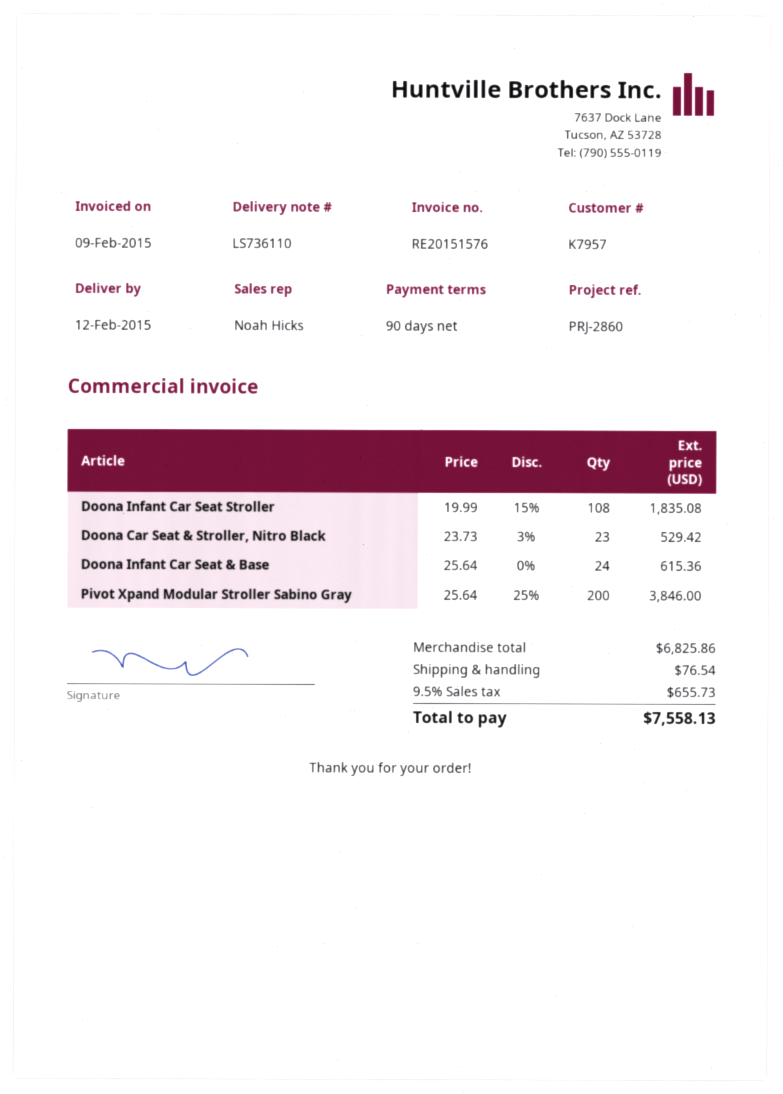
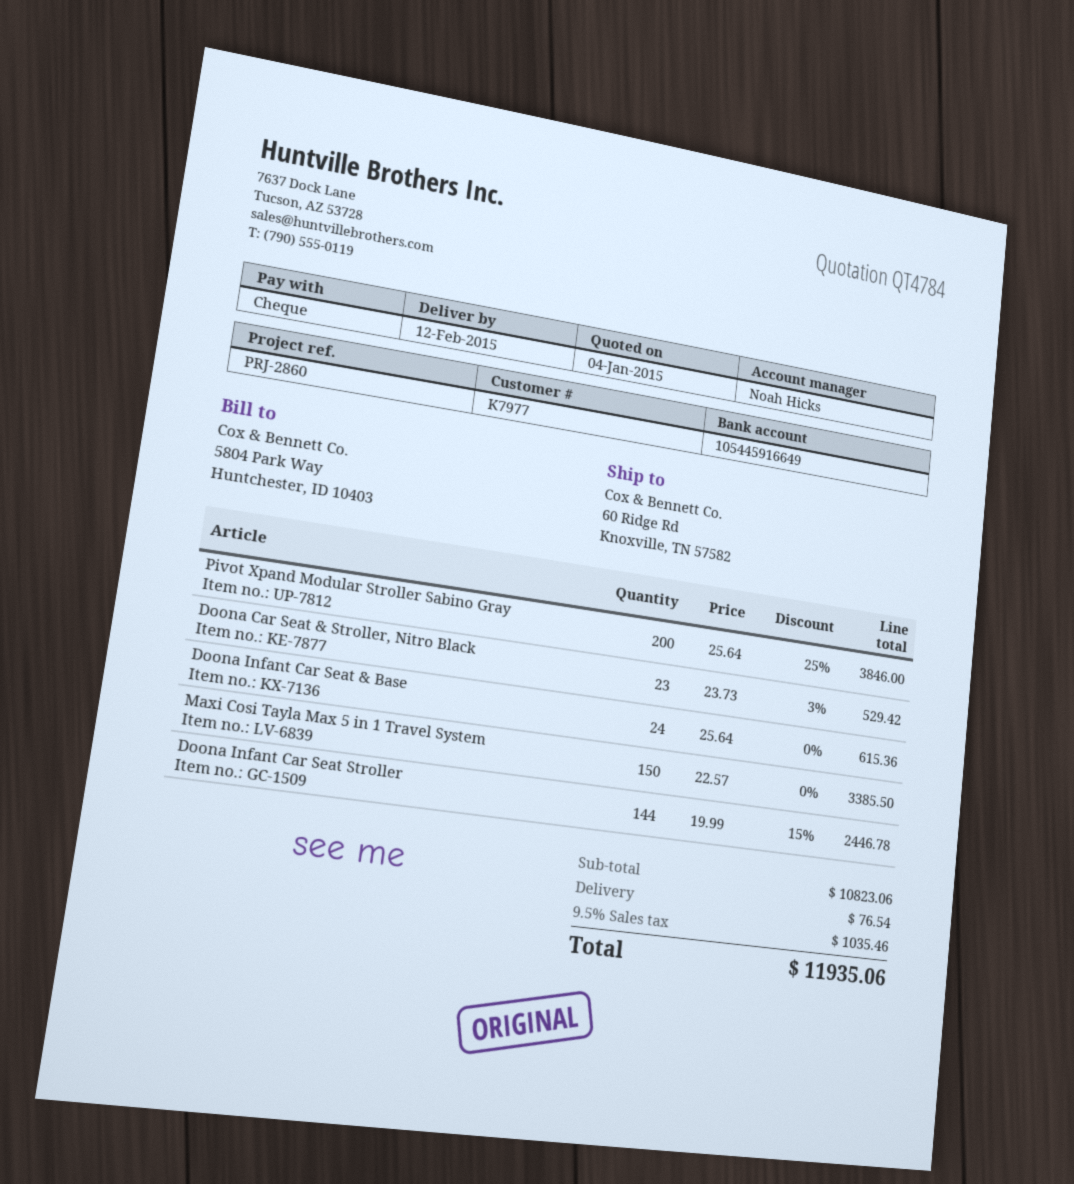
customer number: K7957 -> K7977
Doona Infant Car Seat Stroller: 108 x 19.99 - 15% = 1835.08 -> 144 x 19.99 - 15% = 2446.78
Maxi Cosi Tayla Max 5 in 1 Travel System: none -> 150 x 22.57 = 3385.50
subtotal: 6825.86 -> 10823.06
tax: 9.5% = 655.73 -> 9.5% = 1035.46
total: 7558.13 -> 11935.06

